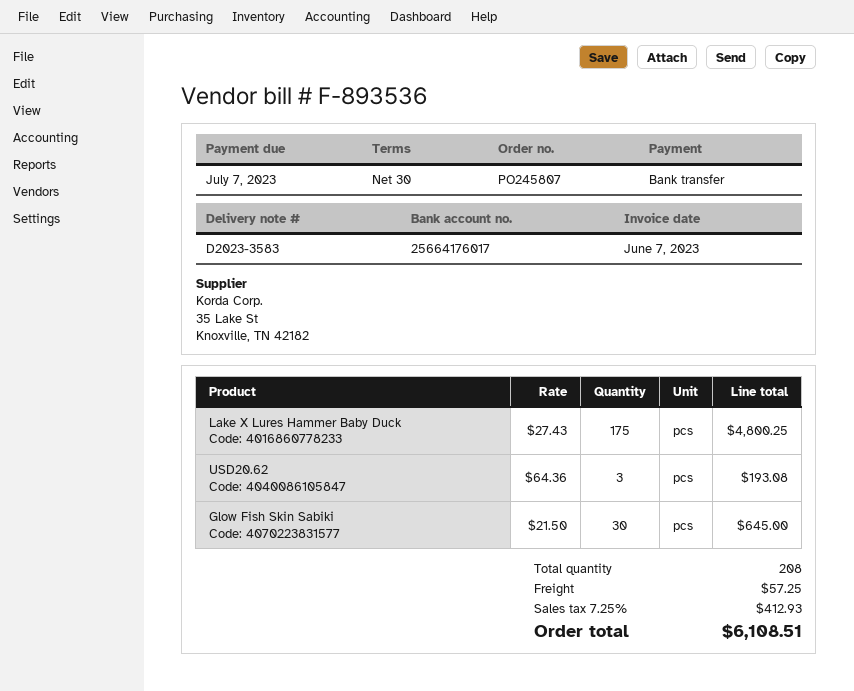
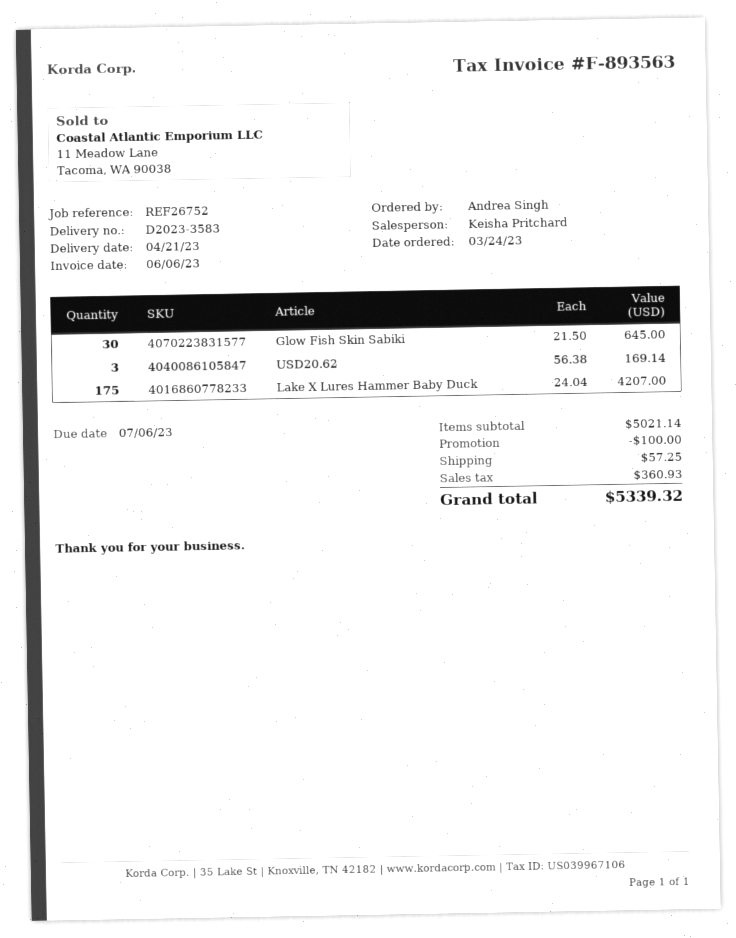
invoice number: F-893536 -> F-893563
invoice date: 2023-06-07 -> 2023-06-06
due date: 2023-07-07 -> 2023-07-06
Lake X Lures Hammer Baby Duck: 175 x 27.43 = 4800.25 -> 175 x 24.04 = 4207.00
USD20.62: 3 x 64.36 = 193.08 -> 3 x 56.38 = 169.14
discount: none -> 100.00
tax: 412.93 -> 360.93
total: 6108.51 -> 5339.32

